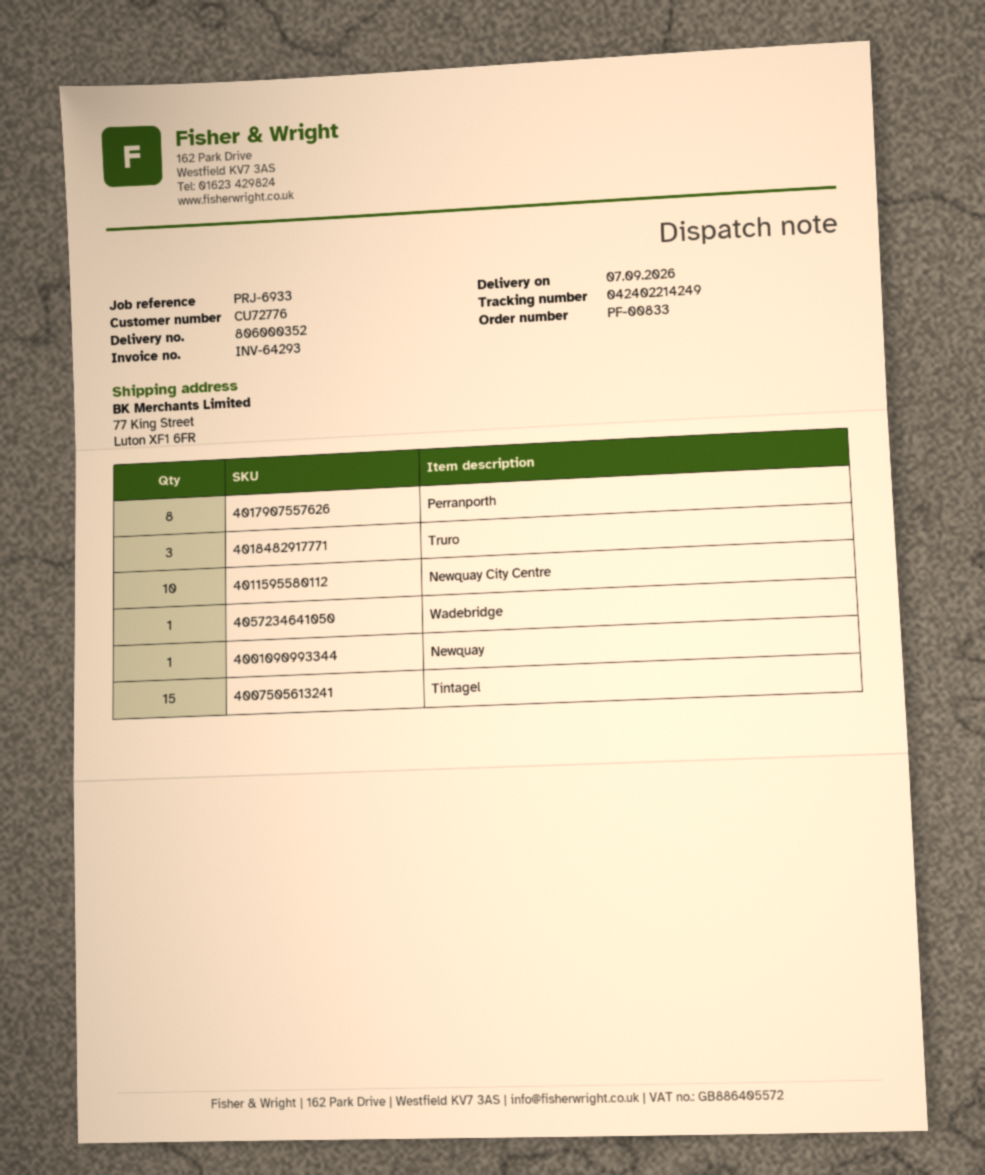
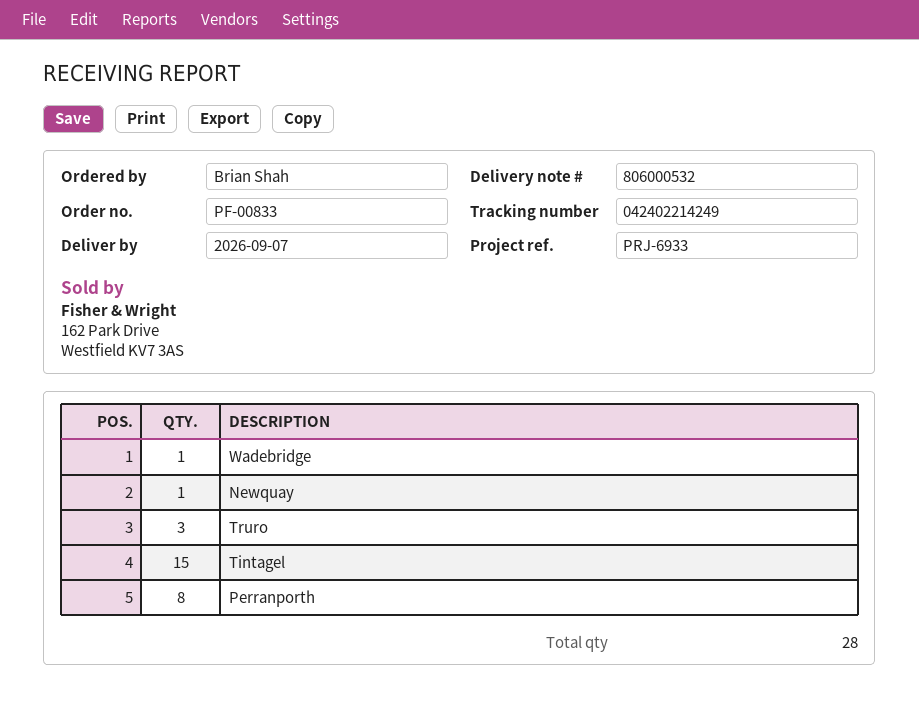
delivery note number: 806000352 -> 806000532
Newquay City Centre: 10 -> none

